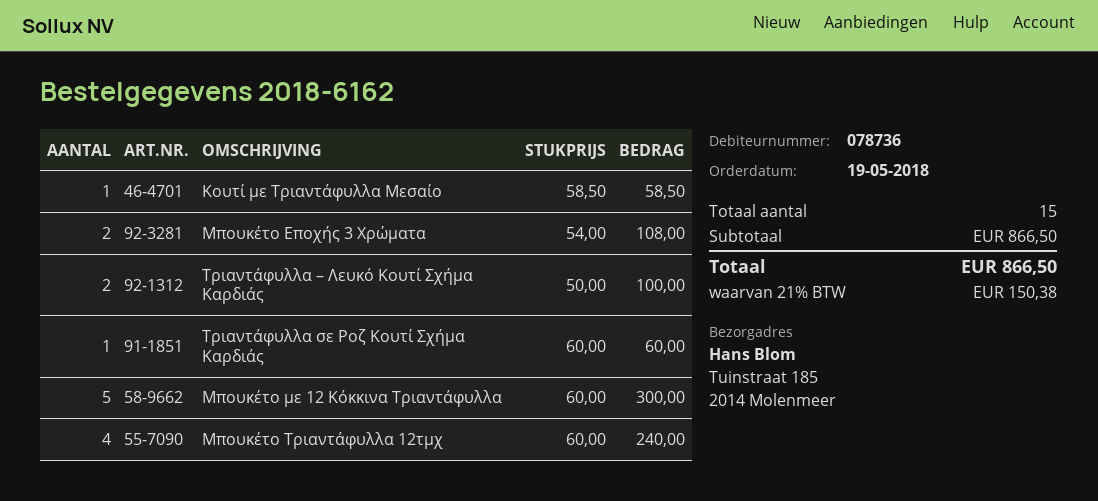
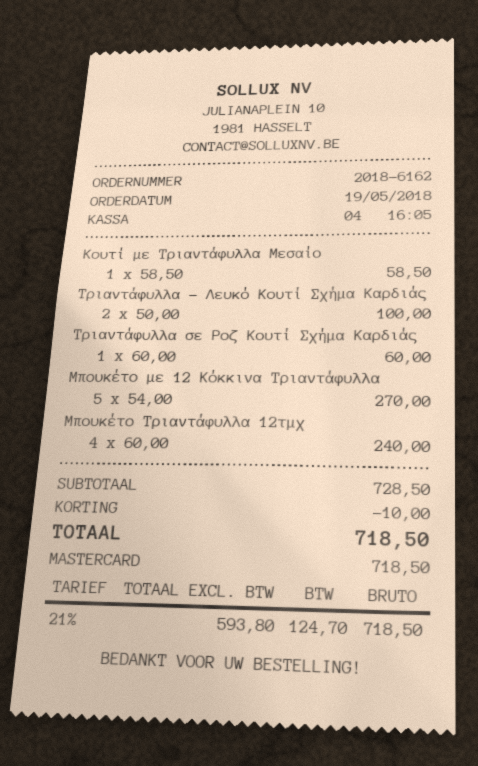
Μπουκέτο Εποχής 3 Χρώματα: 2 x 54.00 = 108.00 -> none
Μπουκέτο με 12 Κόκκινα Τριαντάφυλλα: 5 x 60.00 = 300.00 -> 5 x 54.00 = 270.00
subtotal: 866.50 -> 728.50
discount: none -> 10.00
tax: 21% = 150.38 -> 21% = 124.70
total: 866.50 -> 718.50

